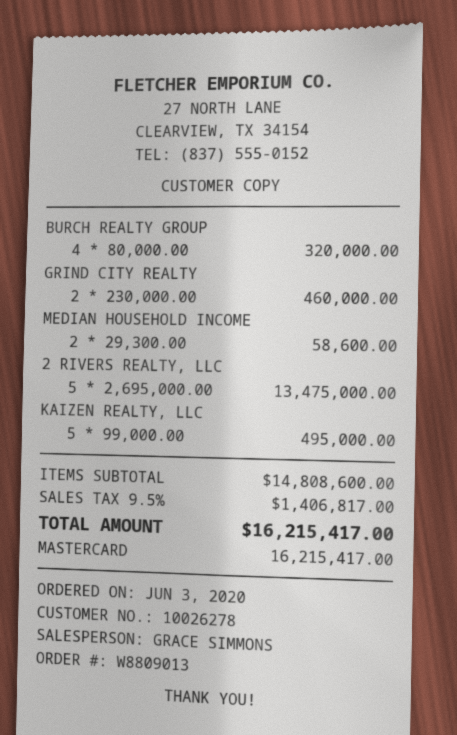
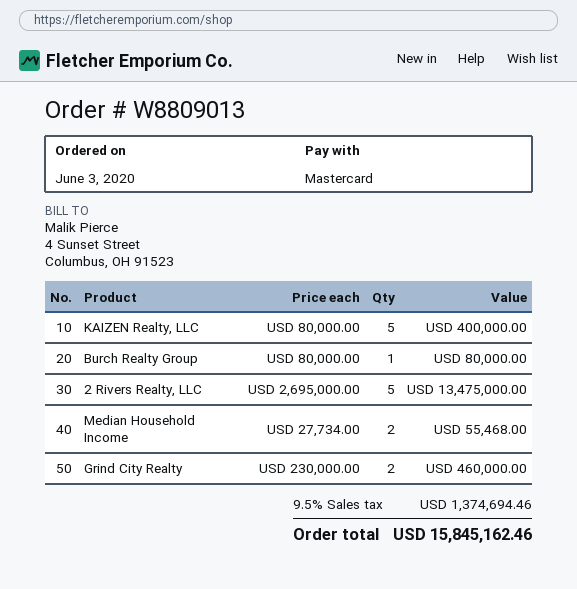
BURCH REALTY GROUP: 4 x 80000.00 = 320000.00 -> 1 x 80000.00 = 80000.00
MEDIAN HOUSEHOLD INCOME: 2 x 29300.00 = 58600.00 -> 2 x 27734.00 = 55468.00
KAIZEN REALTY, LLC: 5 x 99000.00 = 495000.00 -> 5 x 80000.00 = 400000.00
tax: 9.5% = 1406817.00 -> 9.5% = 1374694.46
total: 16215417.00 -> 15845162.46

